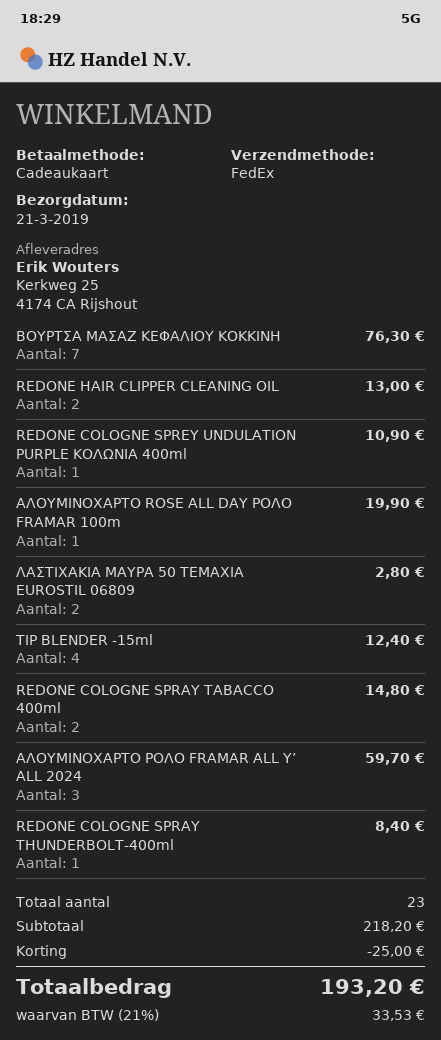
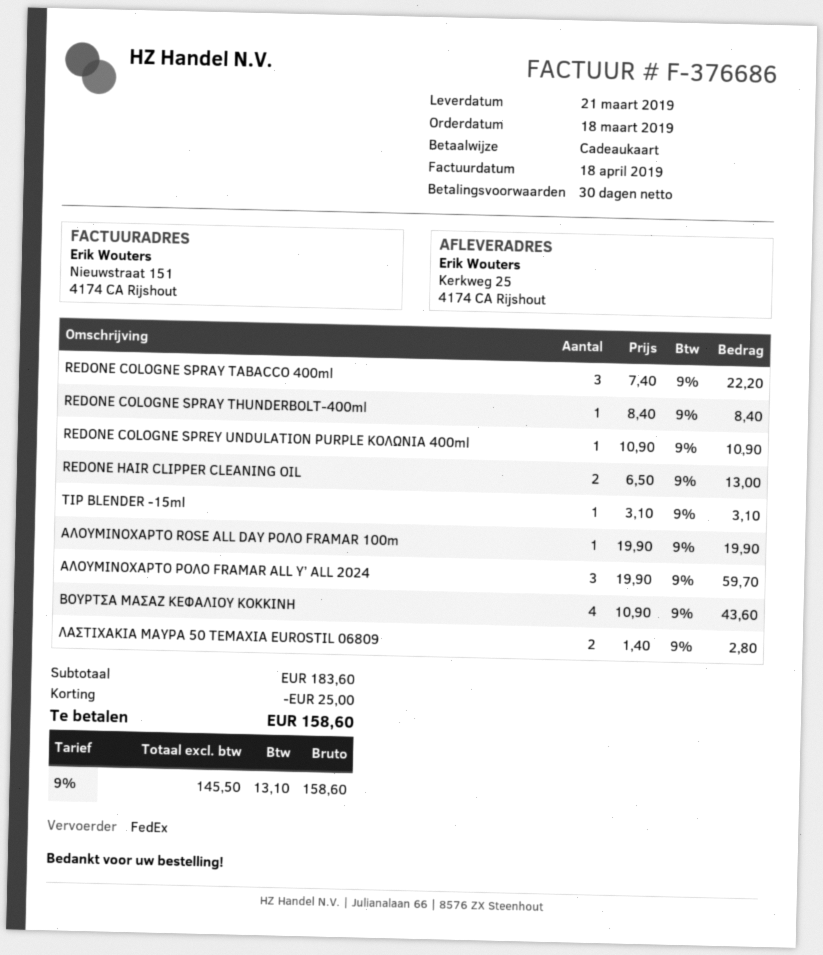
ΒΟΥΡΤΣΑ ΜΑΣΑΖ ΚΕΦΑΛΙΟΥ ΚΟΚΚΙΝΗ: 7 for 76.30 -> 4 for 43.60
TIP BLENDER -15ml: 4 for 12.40 -> 1 for 3.10
REDONE COLOGNE SPRAY TABACCO 400ml: 2 for 14.80 -> 3 for 22.20
subtotal: 218.20 -> 183.60
tax: 21% = 33.53 -> 9% = 13.10
total: 193.20 -> 158.60

